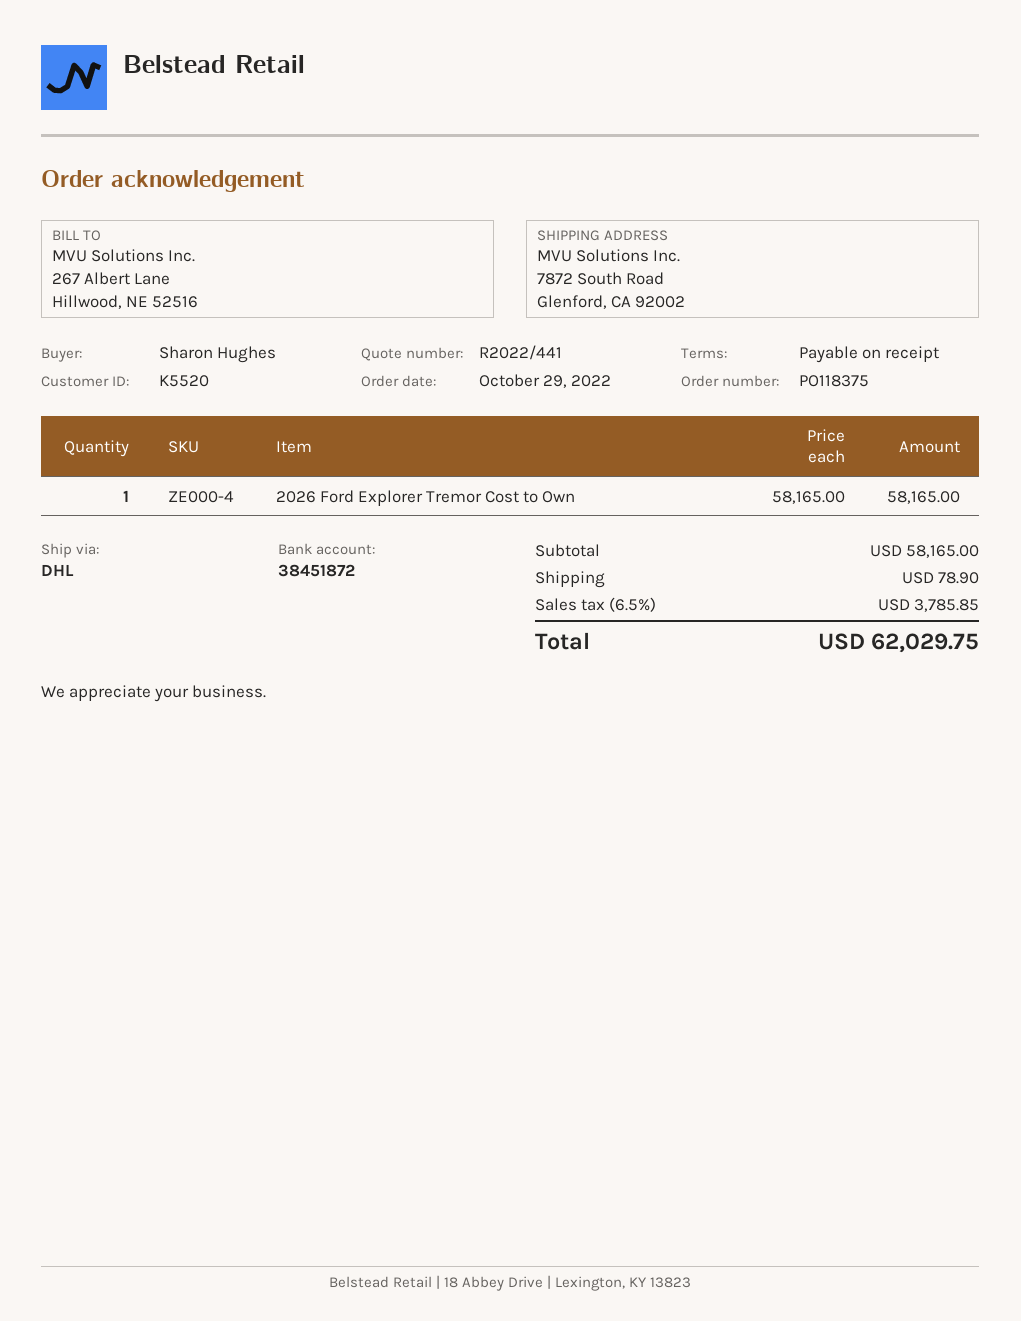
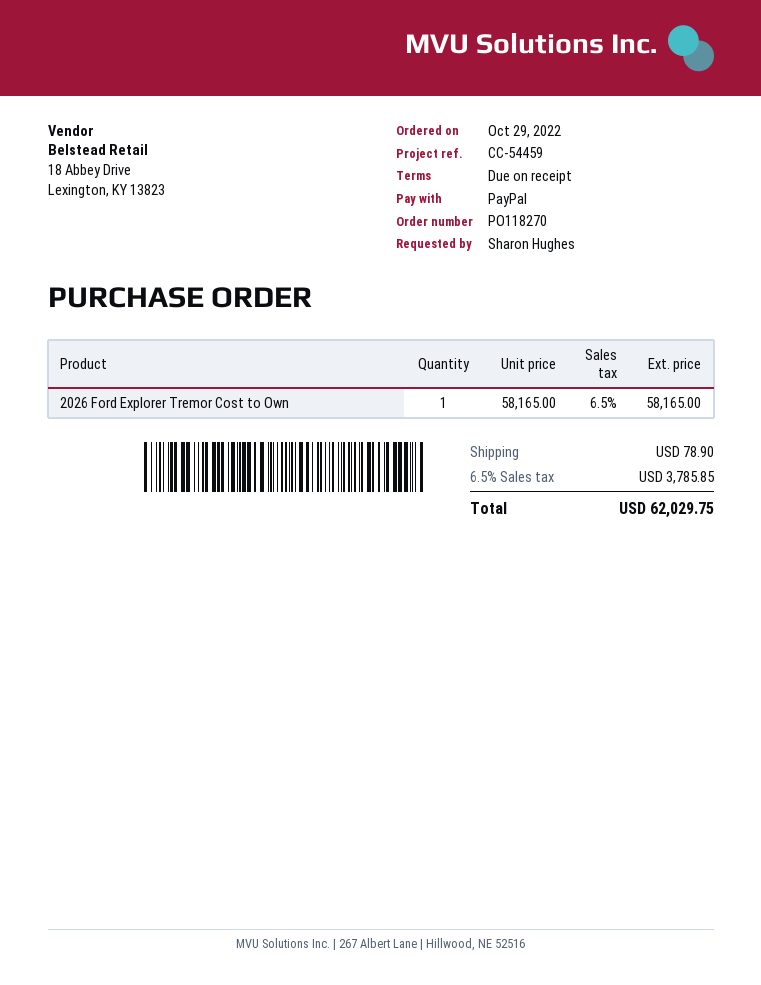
order number: PO118375 -> PO118270

